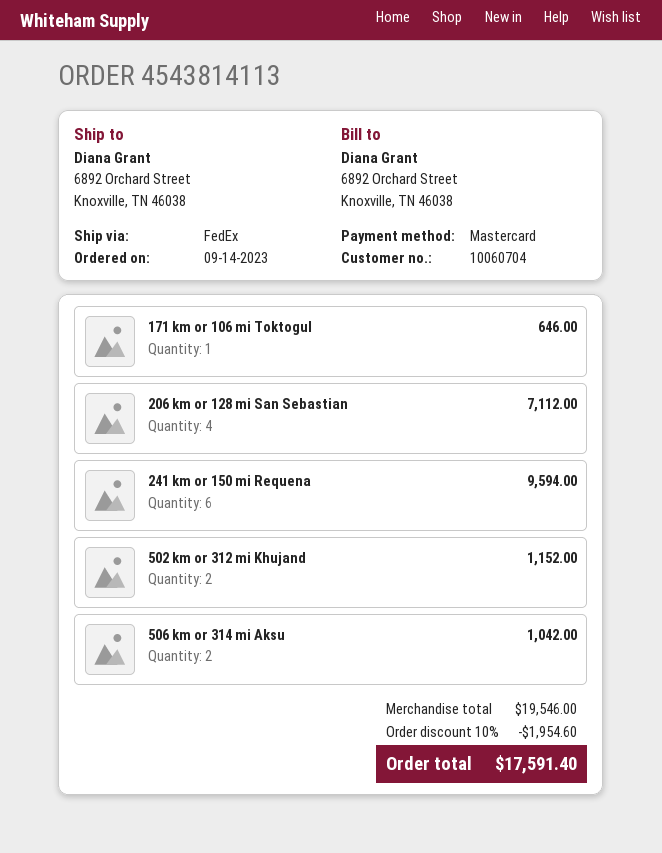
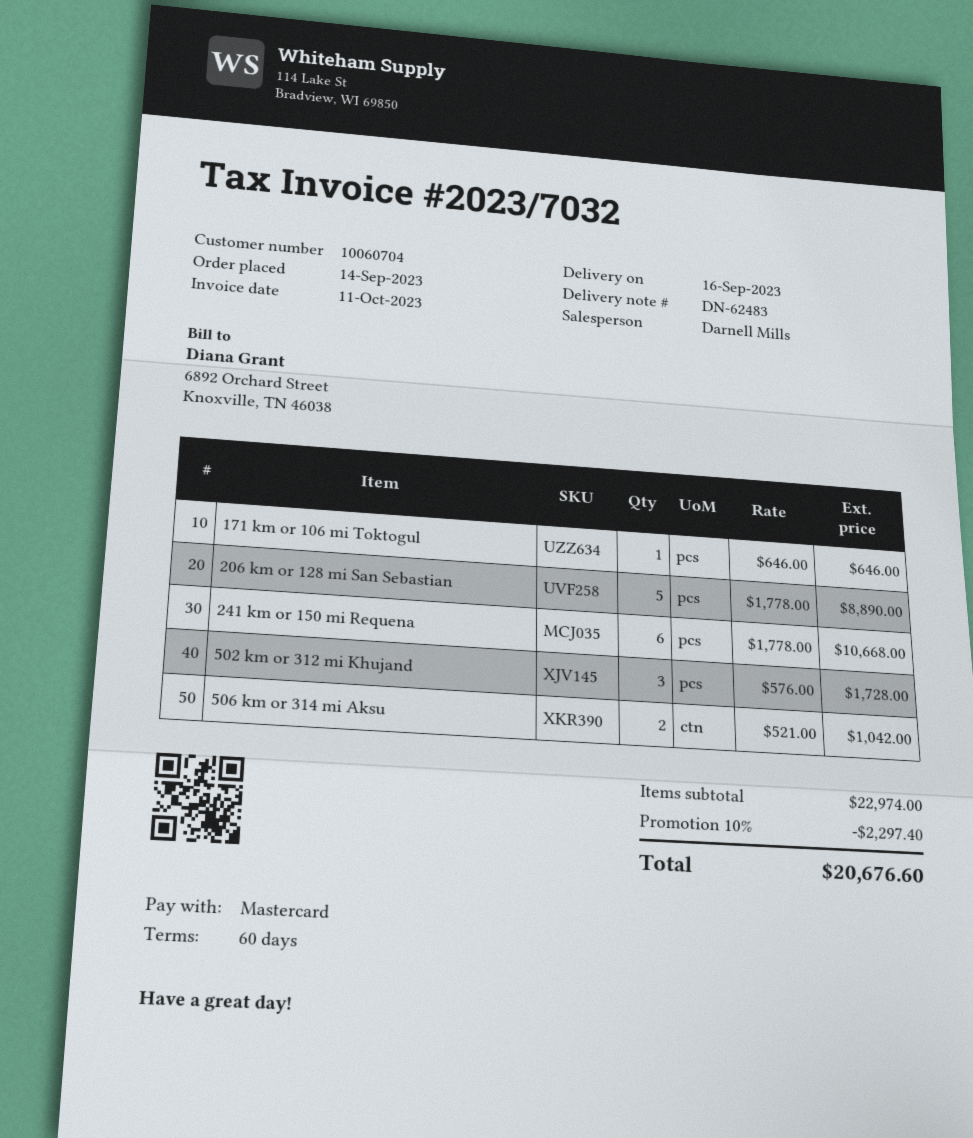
206 km or 128 mi San Sebastian: 4 for 7112.00 -> 5 for 8890.00
241 km or 150 mi Requena: 6 for 9594.00 -> 6 for 10668.00
502 km or 312 mi Khujand: 2 for 1152.00 -> 3 for 1728.00
subtotal: 19546.00 -> 22974.00
discount: 10% = 1954.60 -> 10% = 2297.40
total: 17591.40 -> 20676.60

